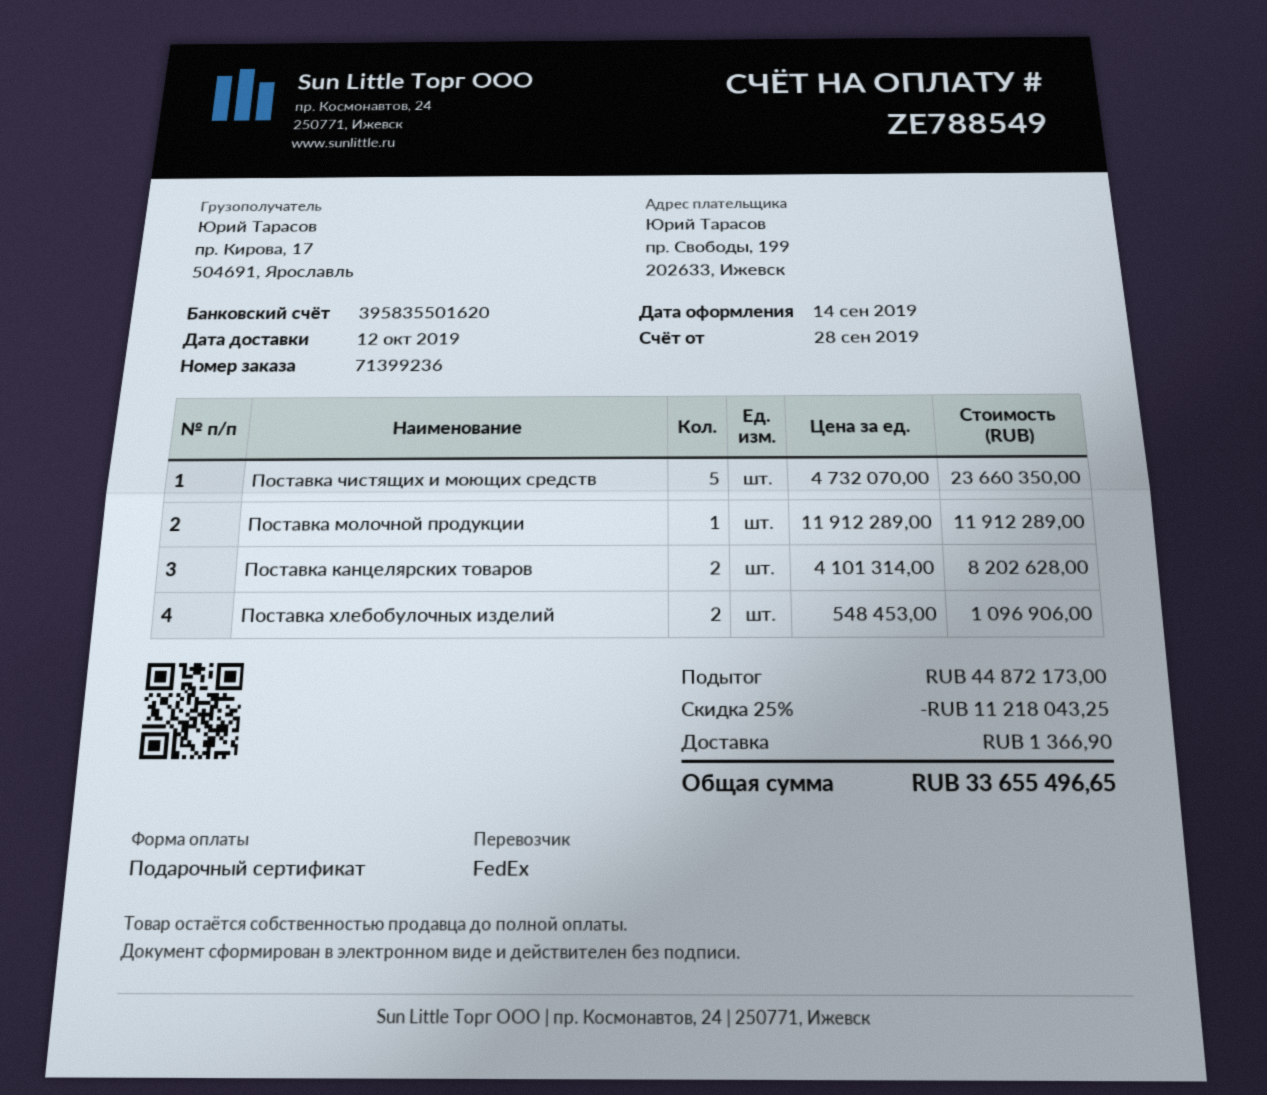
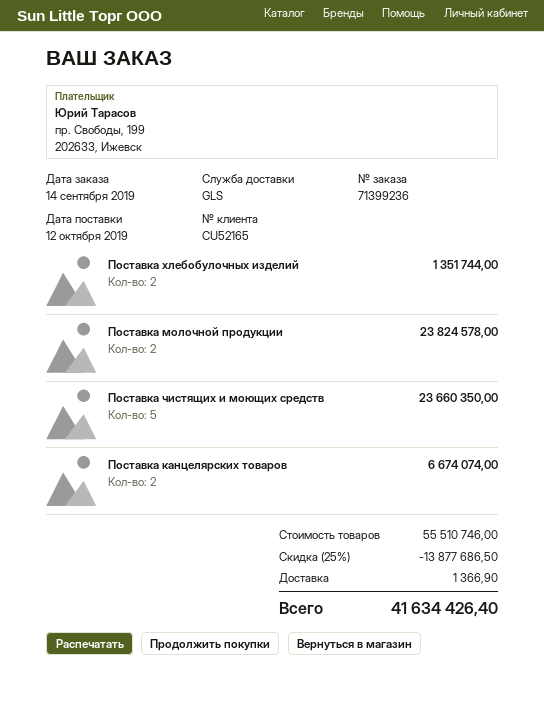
shipping method: FedEx -> GLS
Поставка молочной продукции: 1 for 11912289.00 -> 2 for 23824578.00
Поставка канцелярских товаров: 2 for 8202628.00 -> 2 for 6674074.00
Поставка хлебобулочных изделий: 2 for 1096906.00 -> 2 for 1351744.00
subtotal: 44872173.00 -> 55510746.00
discount: 25% = 11218043.25 -> 25% = 13877686.50
total: 33655496.65 -> 41634426.40

